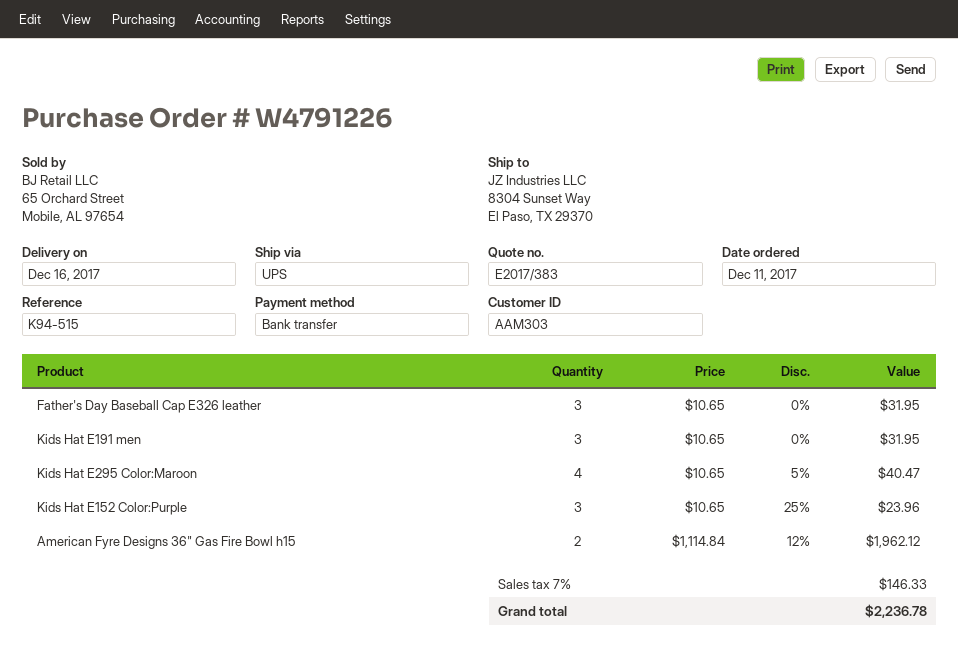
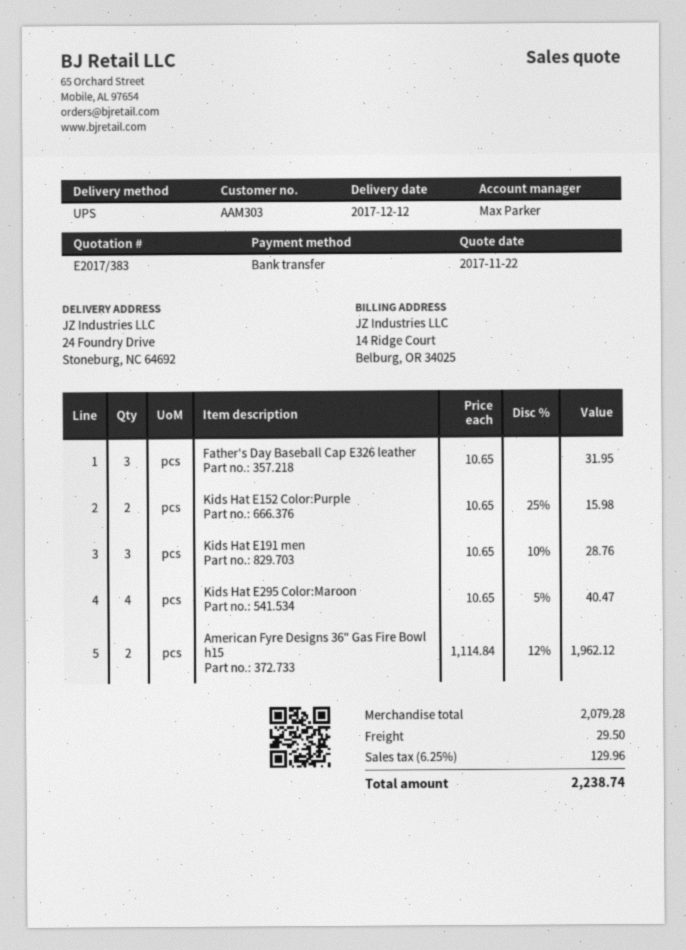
delivery date: 2017-12-16 -> 2017-12-12
ship to: 8304 Sunset Way, El Paso, TX 29370 -> 24 Foundry Drive, Stoneburg, NC 64692
Kids Hat E191 men: 3 x 10.65 = 31.95 -> 3 x 10.65 - 10% = 28.76
Kids Hat E152 Color:Purple: 3 x 10.65 - 25% = 23.96 -> 2 x 10.65 - 25% = 15.98
shipping: none -> 29.50
tax: 7% = 146.33 -> 6.25% = 129.96
total: 2236.78 -> 2238.74

